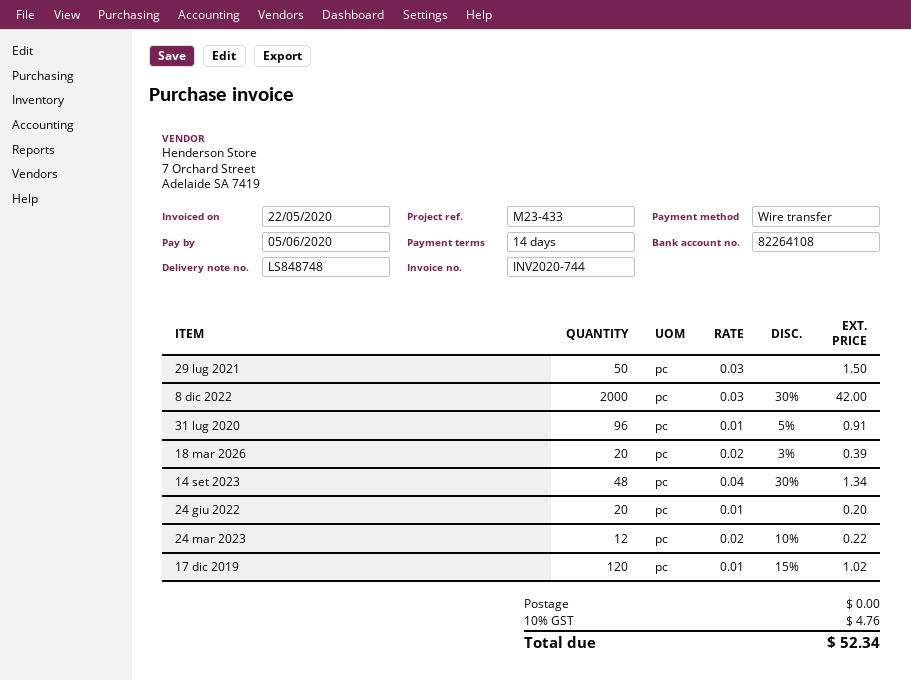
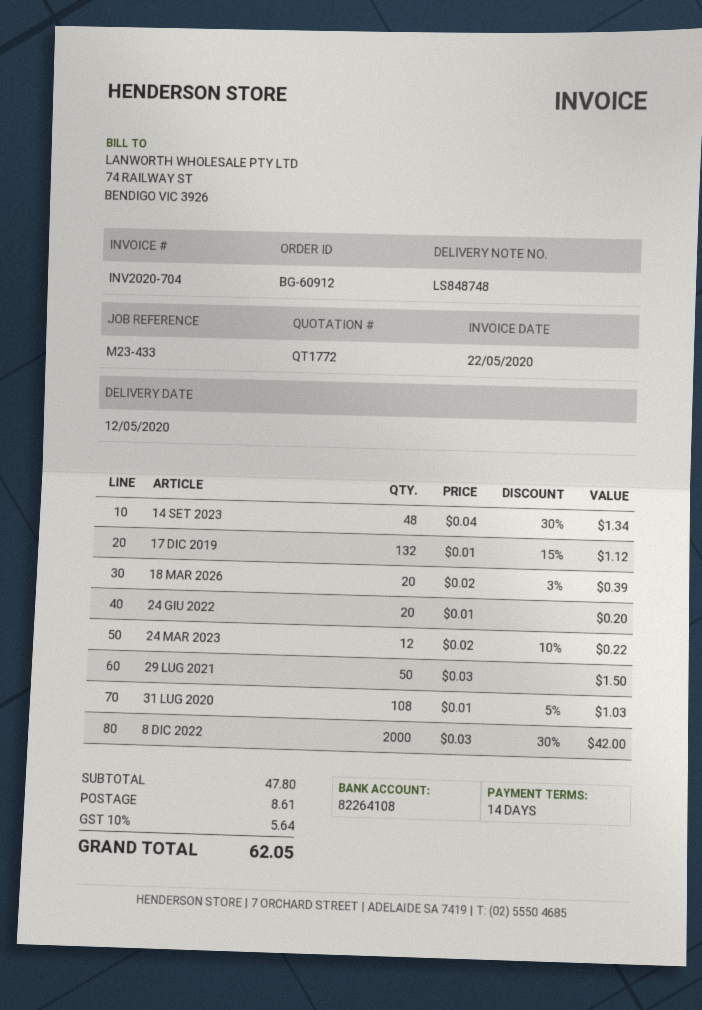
invoice number: INV2020-744 -> INV2020-704
31 lug 2020: 96 x 0.01 - 5% = 0.91 -> 108 x 0.01 - 5% = 1.03
17 dic 2019: 120 x 0.01 - 15% = 1.02 -> 132 x 0.01 - 15% = 1.12
shipping: 0.00 -> 8.61
tax: 10% = 4.76 -> 10% = 5.64
total: 52.34 -> 62.05

